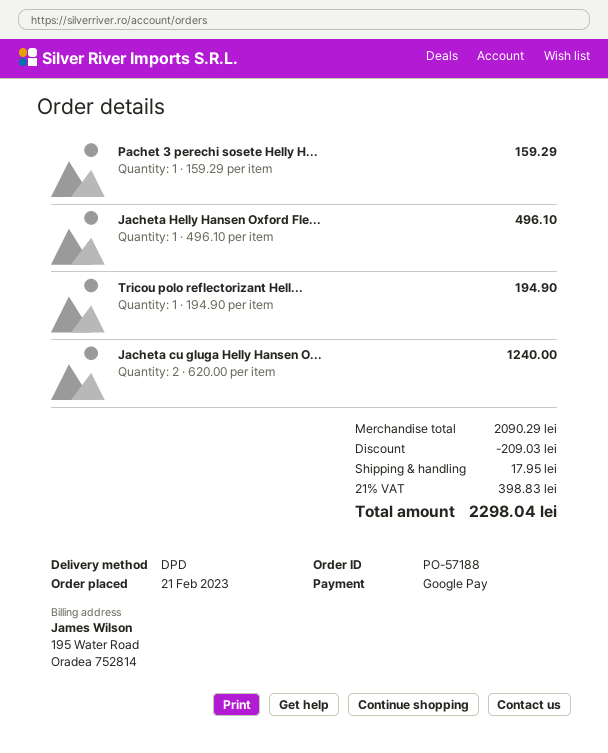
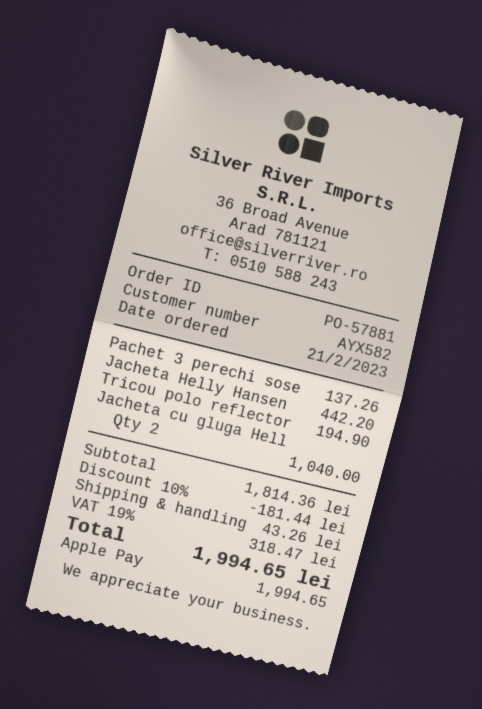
order number: PO-57188 -> PO-57881
payment method: Google Pay -> Apple Pay
Pachet 3 perechi sosete Helly H...: 1 for 159.29 -> 1 for 137.26
Jacheta Helly Hansen Oxford Fle...: 1 for 496.10 -> 1 for 442.20
Jacheta cu gluga Helly Hansen O...: 2 for 1240.00 -> 2 for 1040.00
subtotal: 2090.29 -> 1814.36
discount: 209.03 -> 181.44
shipping: 17.95 -> 43.26
tax: 21% = 398.83 -> 19% = 318.47
total: 2298.04 -> 1994.65

